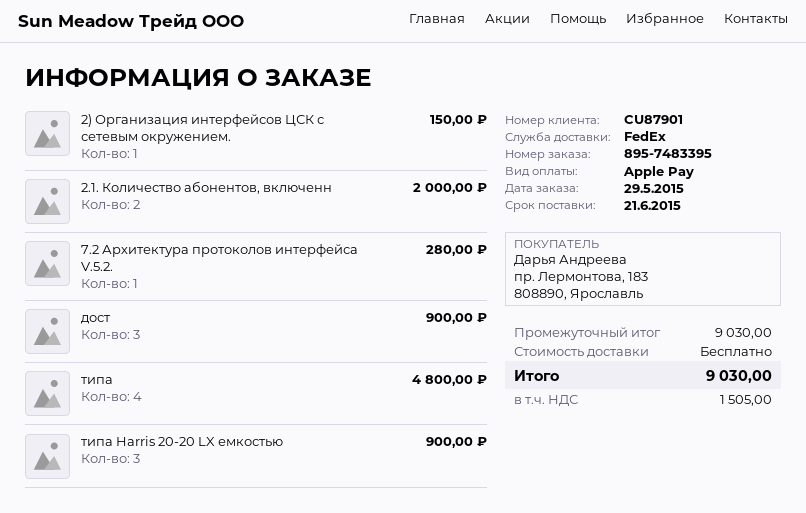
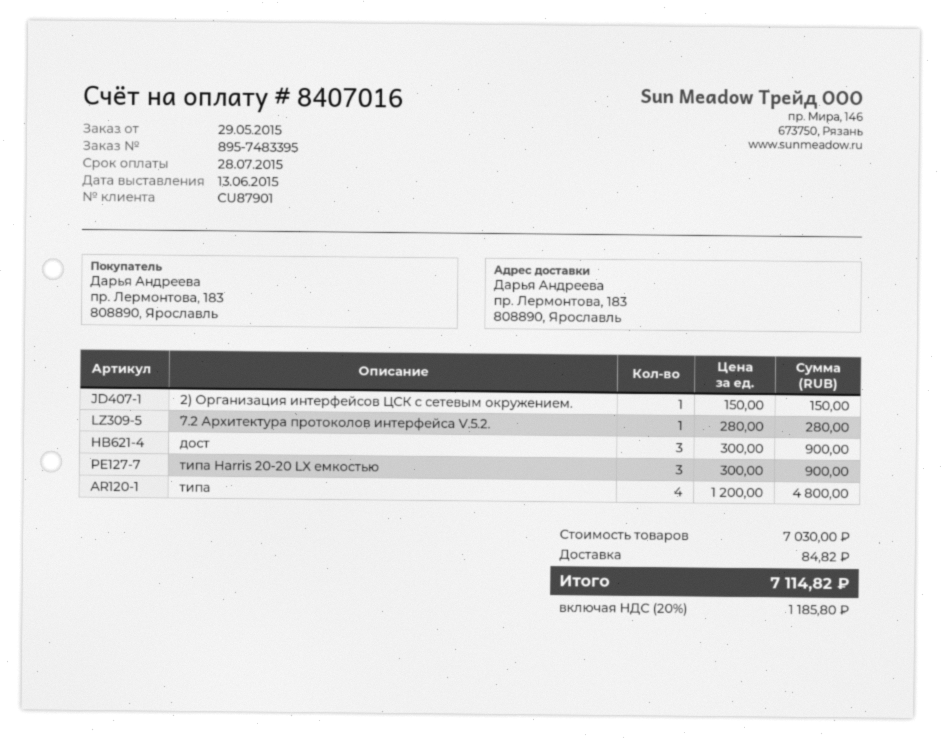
2.1. Количество абонентов, включенн: 2 for 2000.00 -> none
subtotal: 9030.00 -> 7030.00
shipping: 0.00 -> 84.82
tax: 1505.00 -> 1185.80
total: 9030.00 -> 7114.82

